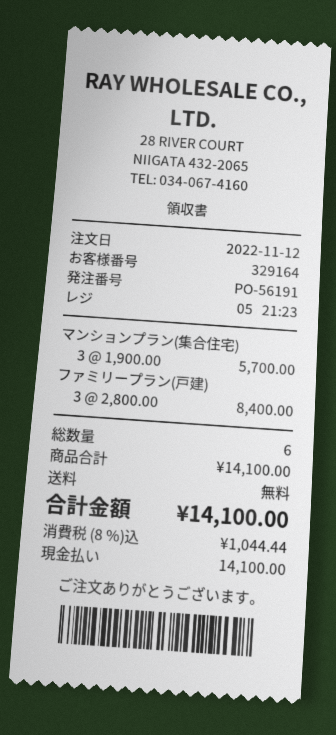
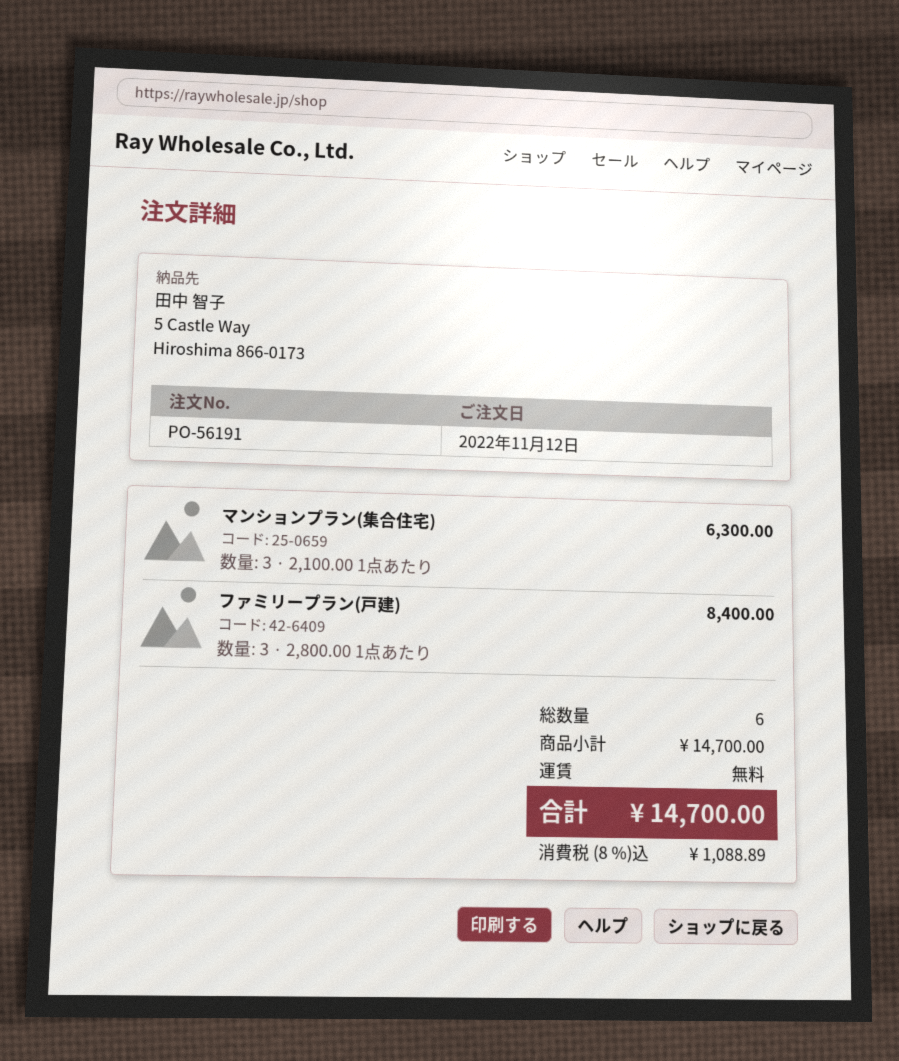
マンションプラン(集合住宅): 3 x 1900.00 = 5700.00 -> 3 x 2100.00 = 6300.00
subtotal: 14100.00 -> 14700.00
tax: 8% = 1044.44 -> 8% = 1088.89
total: 14100.00 -> 14700.00

